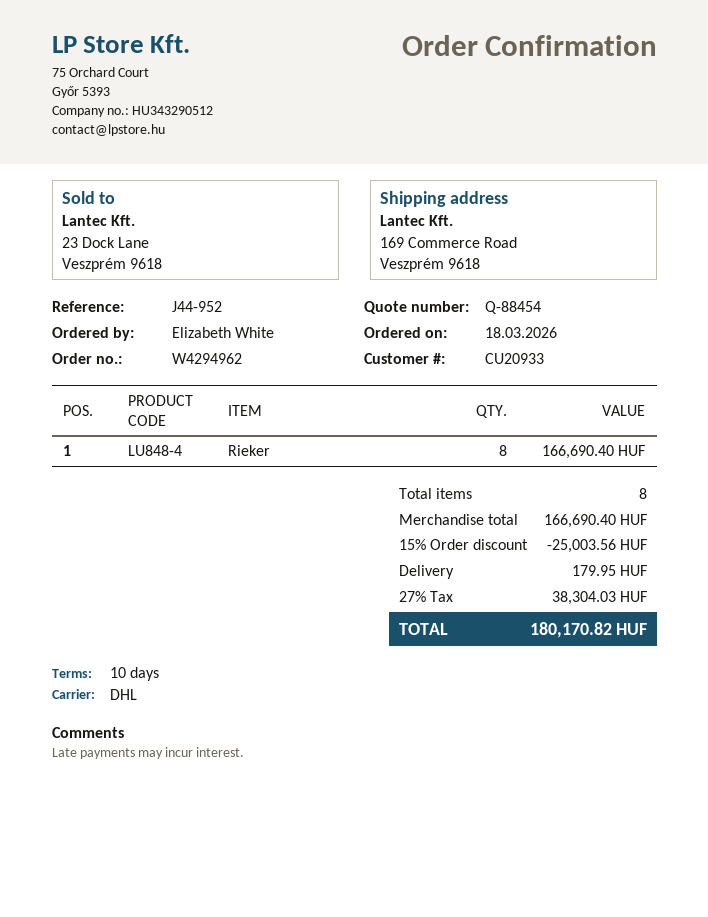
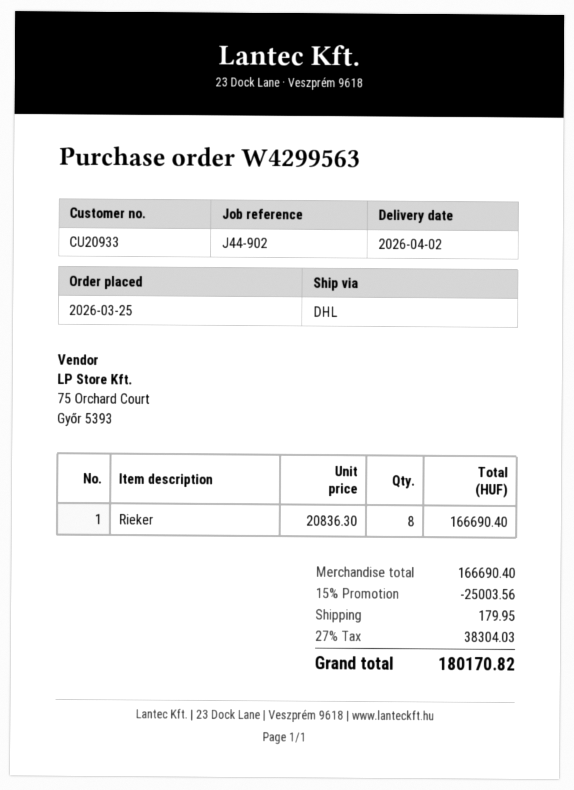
order number: W4294962 -> W4299563
order date: 2026-03-18 -> 2026-03-25
reference: J44-952 -> J44-902

